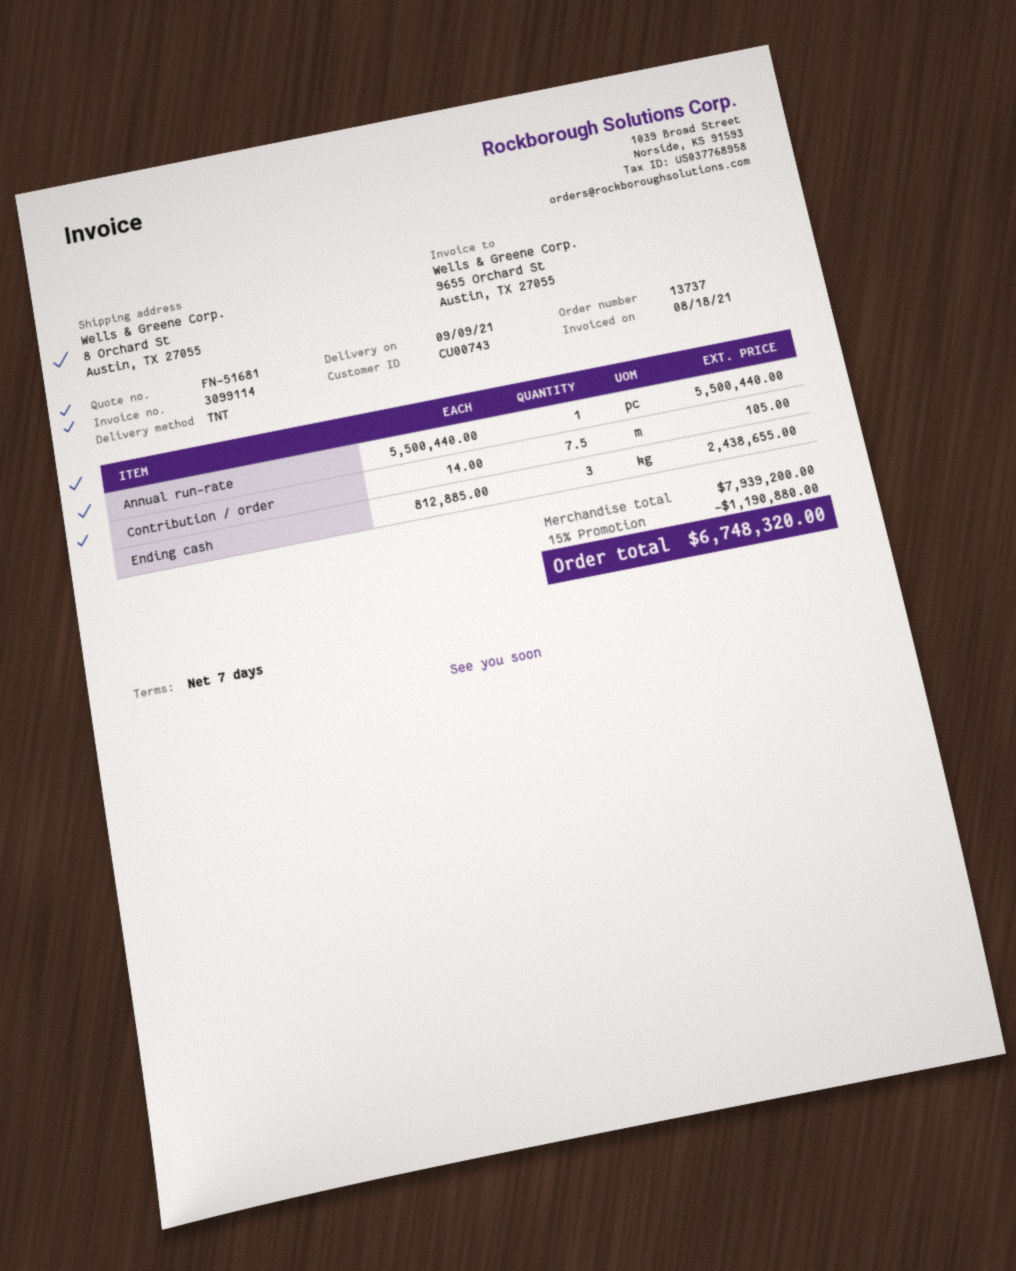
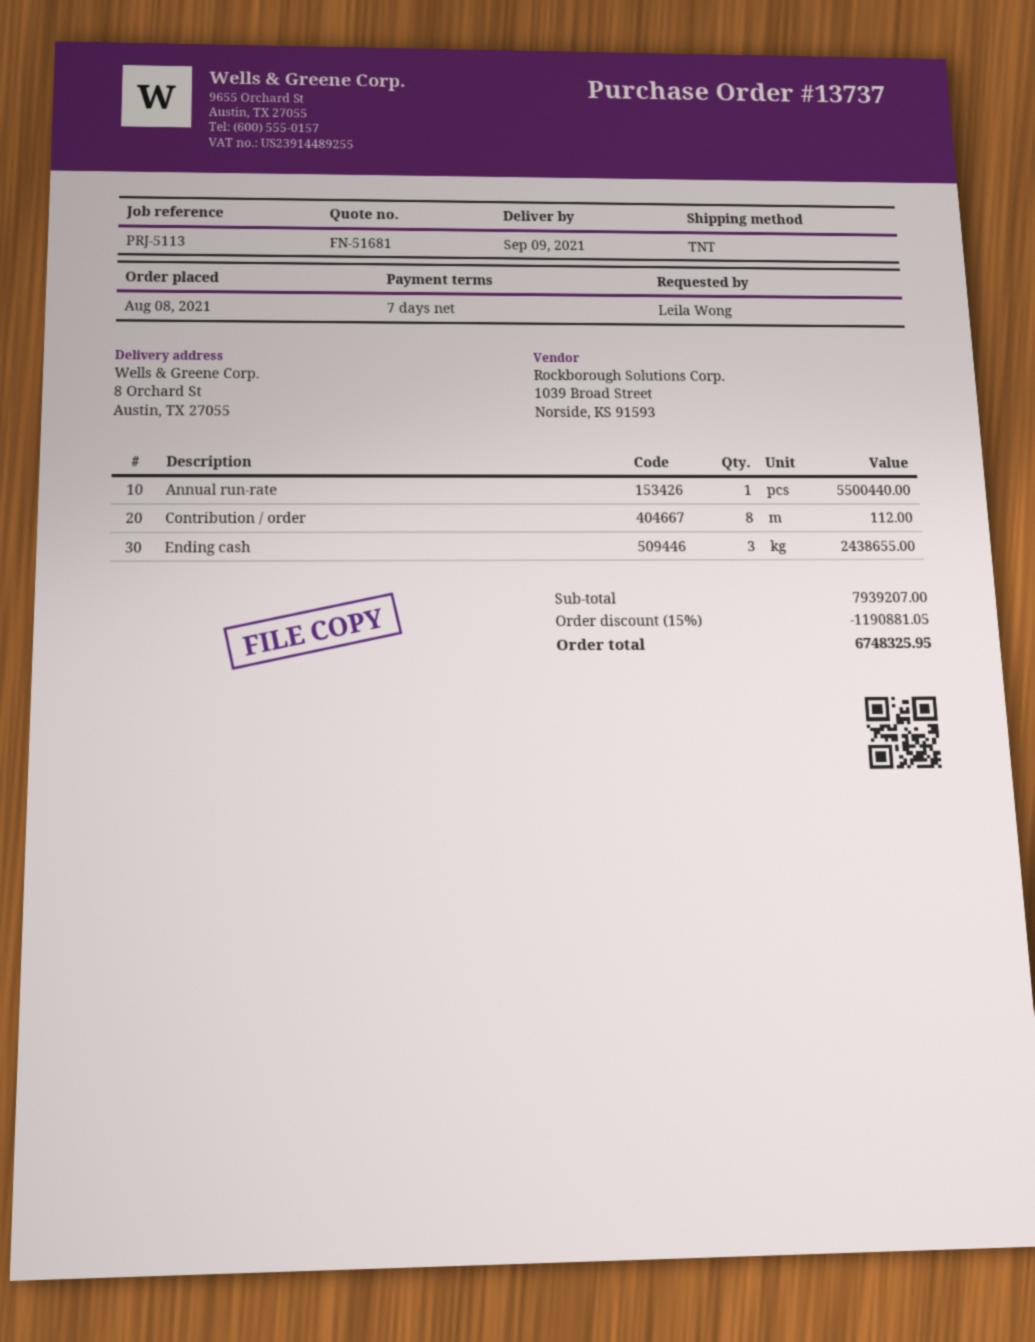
Contribution / order: 7.5 for 105.00 -> 8 for 112.00
subtotal: 7939200.00 -> 7939207.00
discount: 15% = 1190880.00 -> 15% = 1190881.05
total: 6748320.00 -> 6748325.95

